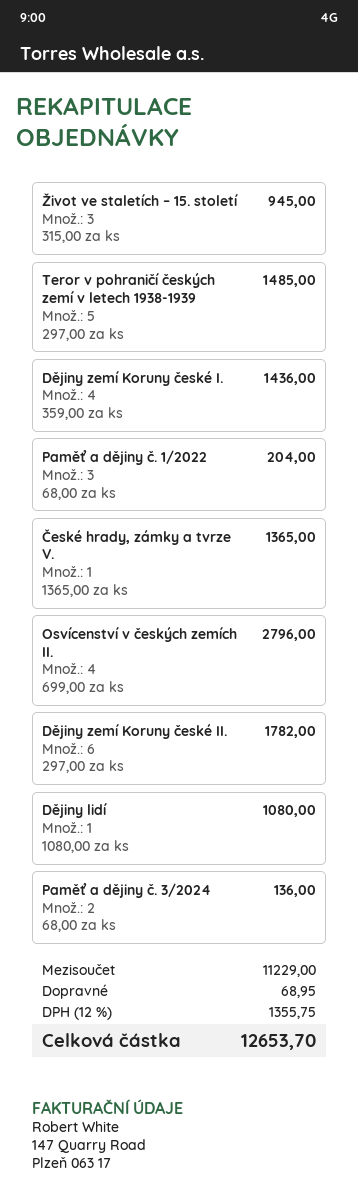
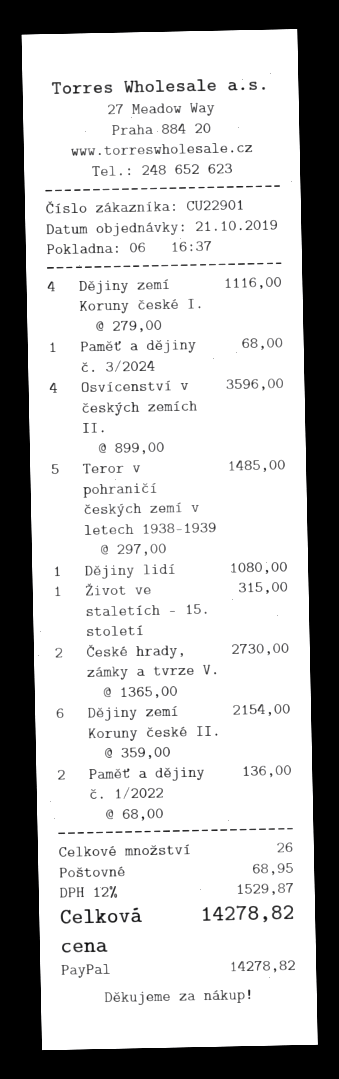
Život ve staletích – 15. století: 3 x 315.00 = 945.00 -> 1 x 315.00 = 315.00
Dějiny zemí Koruny české I.: 4 x 359.00 = 1436.00 -> 4 x 279.00 = 1116.00
Paměť a dějiny č. 1/2022: 3 x 68.00 = 204.00 -> 2 x 68.00 = 136.00
České hrady, zámky a tvrze V.: 1 x 1365.00 = 1365.00 -> 2 x 1365.00 = 2730.00
Osvícenství v českých zemích II.: 4 x 699.00 = 2796.00 -> 4 x 899.00 = 3596.00
Dějiny zemí Koruny české II.: 6 x 297.00 = 1782.00 -> 6 x 359.00 = 2154.00
Paměť a dějiny č. 3/2024: 2 x 68.00 = 136.00 -> 1 x 68.00 = 68.00
tax: 12% = 1355.75 -> 12% = 1529.87
total: 12653.70 -> 14278.82

